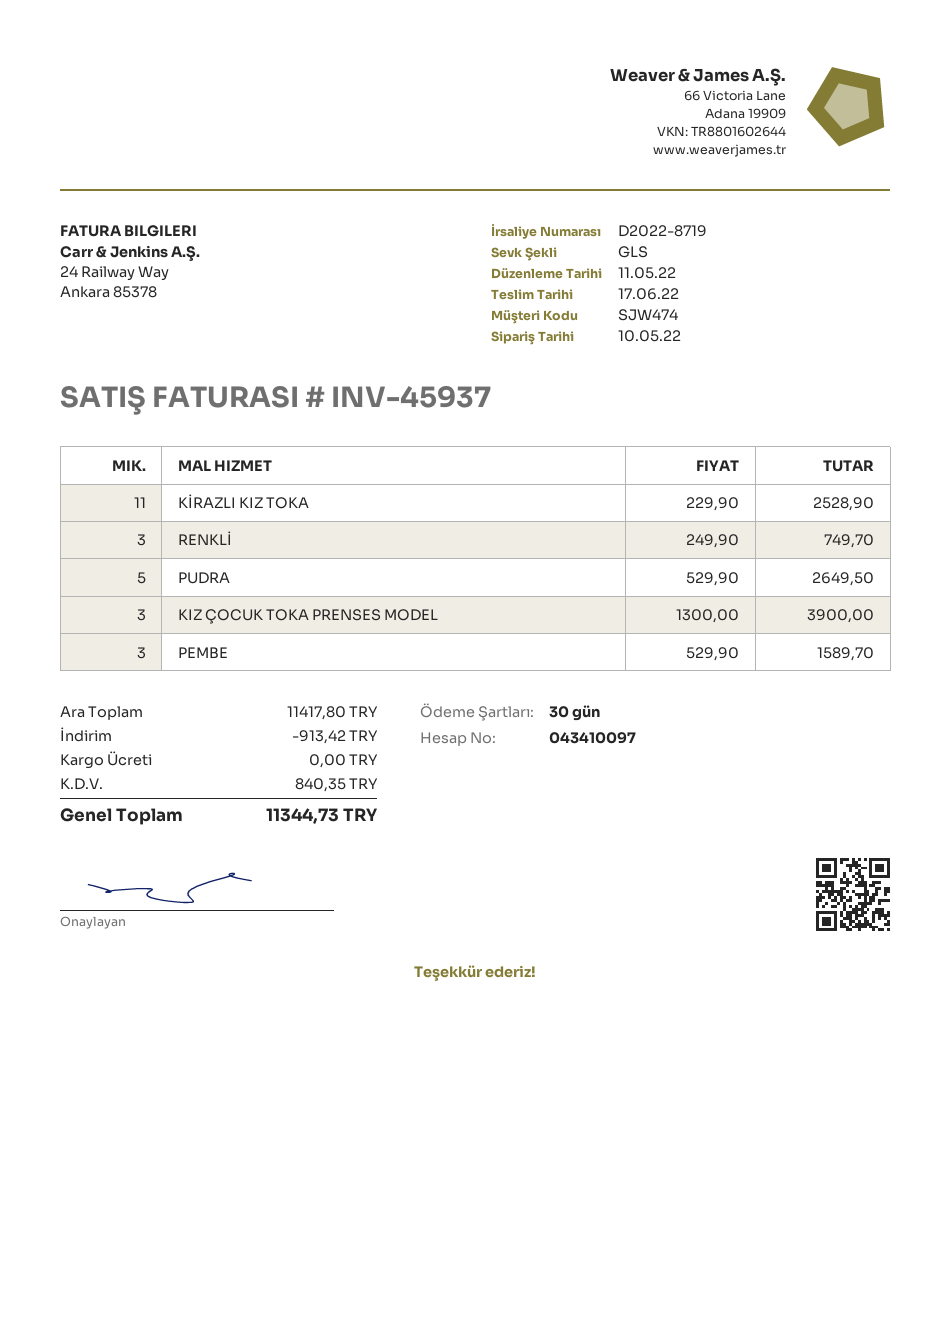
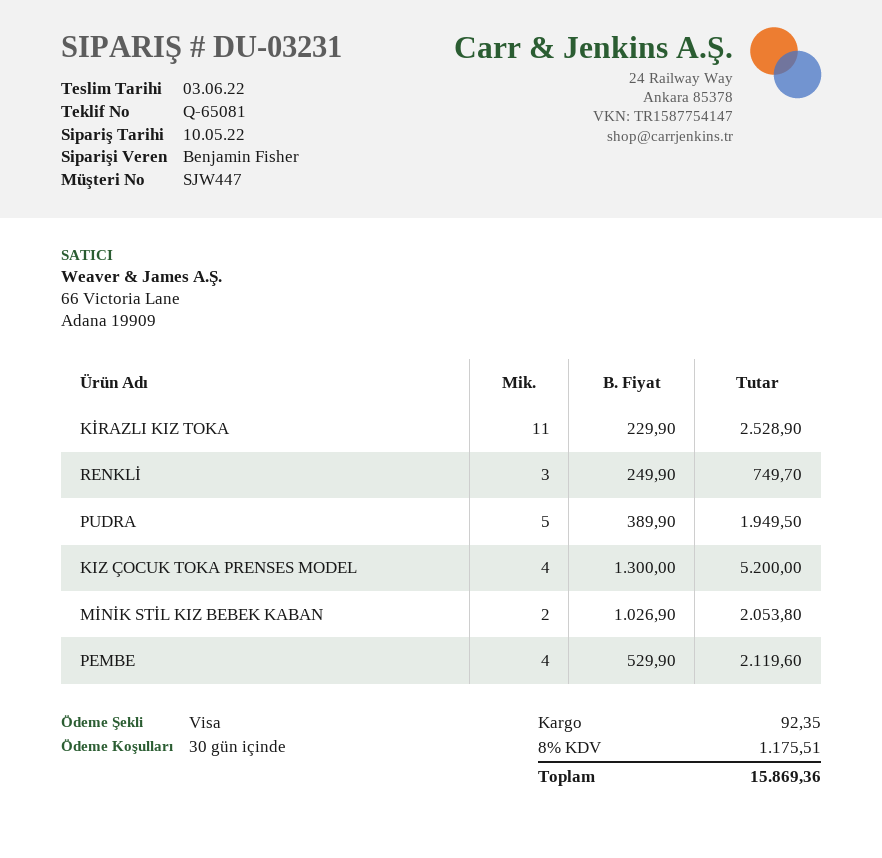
delivery date: 2022-06-17 -> 2022-06-03
customer number: SJW474 -> SJW447
PUDRA: 5 x 529.90 = 2649.50 -> 5 x 389.90 = 1949.50
KIZ ÇOCUK TOKA PRENSES MODEL: 3 x 1300.00 = 3900.00 -> 4 x 1300.00 = 5200.00
PEMBE: 3 x 529.90 = 1589.70 -> 4 x 529.90 = 2119.60
MİNİK STİL KIZ BEBEK KABAN: none -> 2 x 1026.90 = 2053.80
discount: 913.42 -> none
shipping: 0.00 -> 92.35
tax: 840.35 -> 1175.51
total: 11344.73 -> 15869.36

